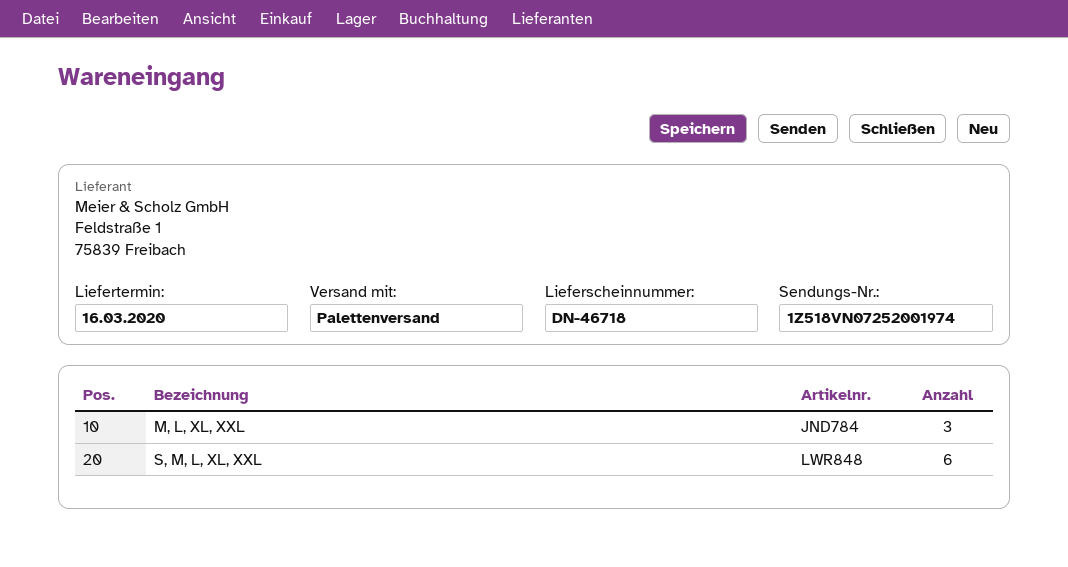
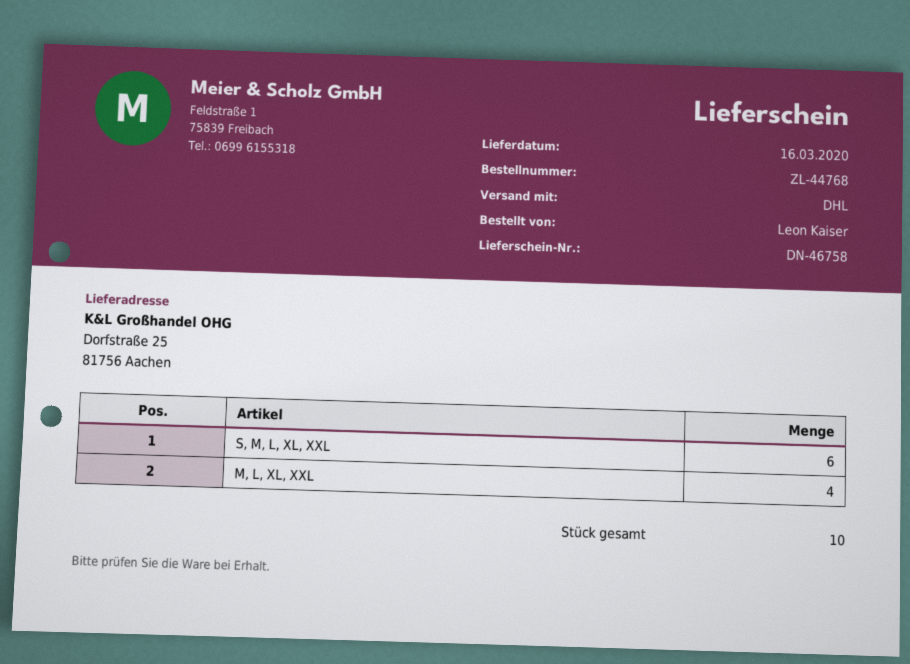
delivery note number: DN-46718 -> DN-46758
shipping method: pallet freight -> DHL
M, L, XL, XXL: 3 -> 4

